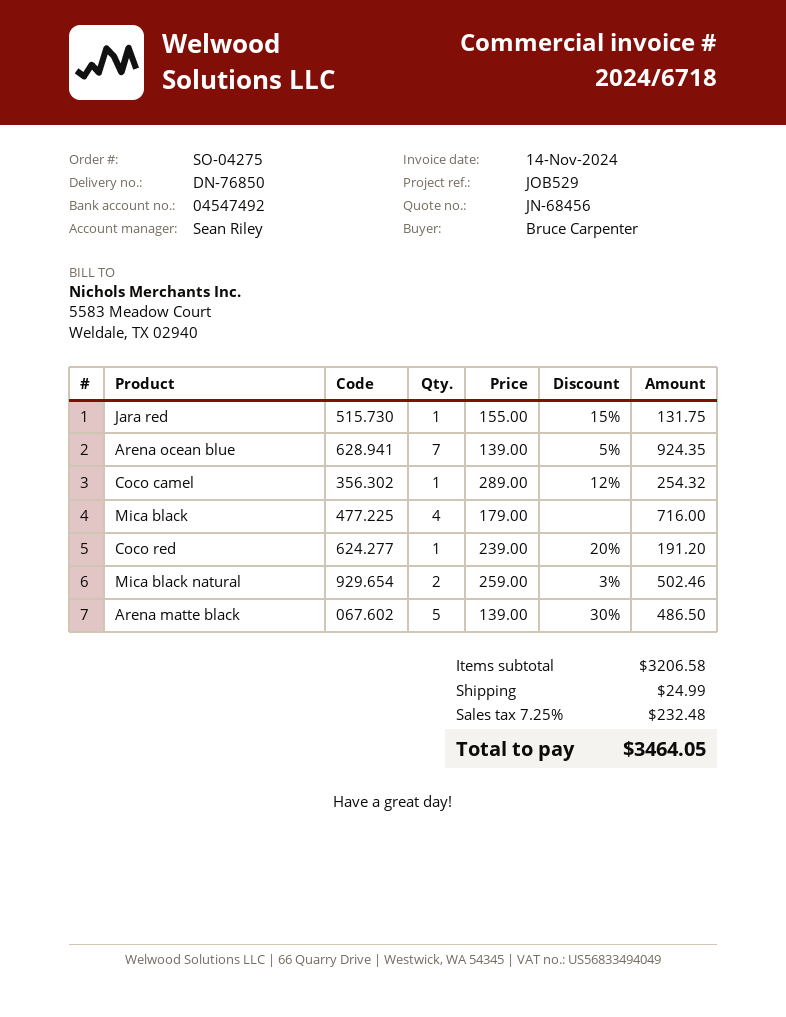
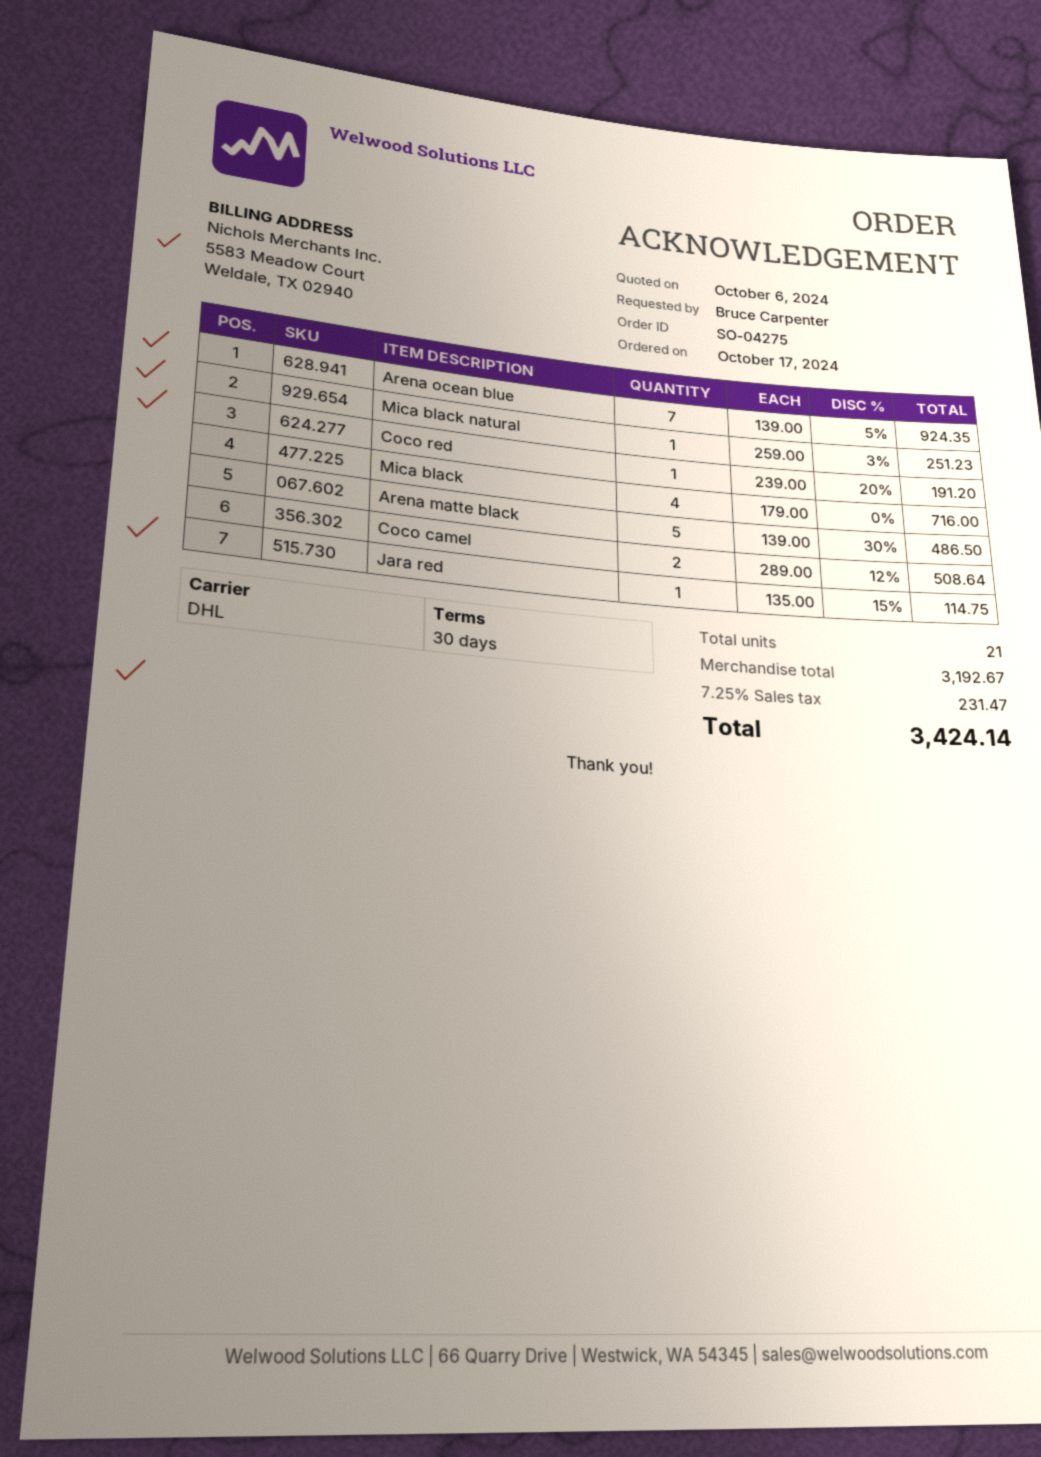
Jara red: 1 x 155.00 - 15% = 131.75 -> 1 x 135.00 - 15% = 114.75
Coco camel: 1 x 289.00 - 12% = 254.32 -> 2 x 289.00 - 12% = 508.64
Mica black natural: 2 x 259.00 - 3% = 502.46 -> 1 x 259.00 - 3% = 251.23
subtotal: 3206.58 -> 3192.67
shipping: 24.99 -> none
tax: 7.25% = 232.48 -> 7.25% = 231.47
total: 3464.05 -> 3424.14

